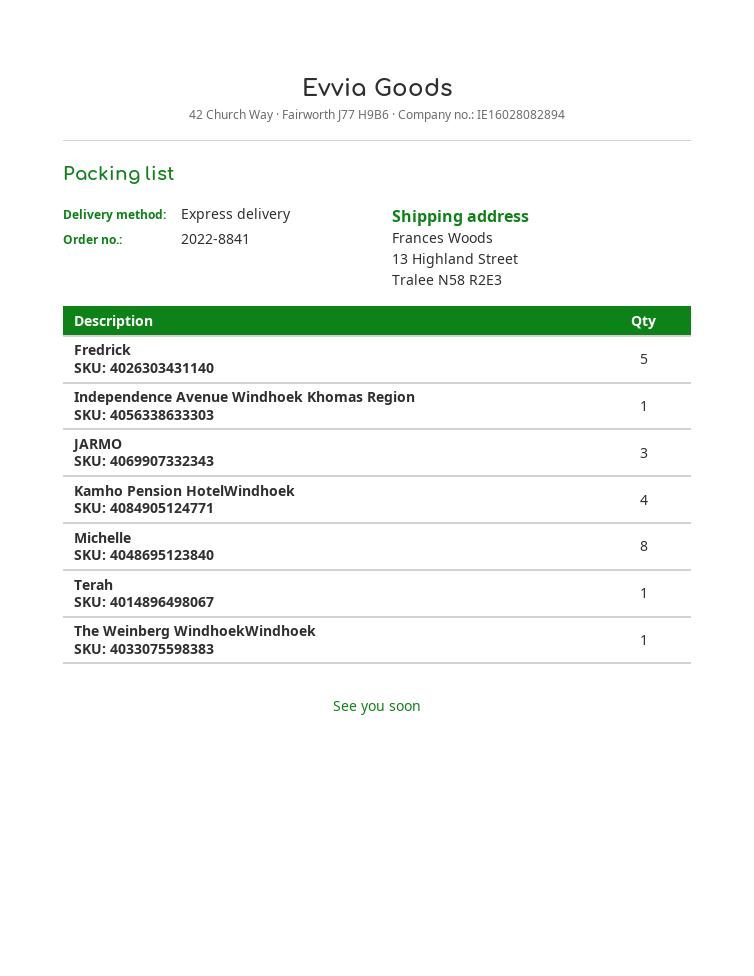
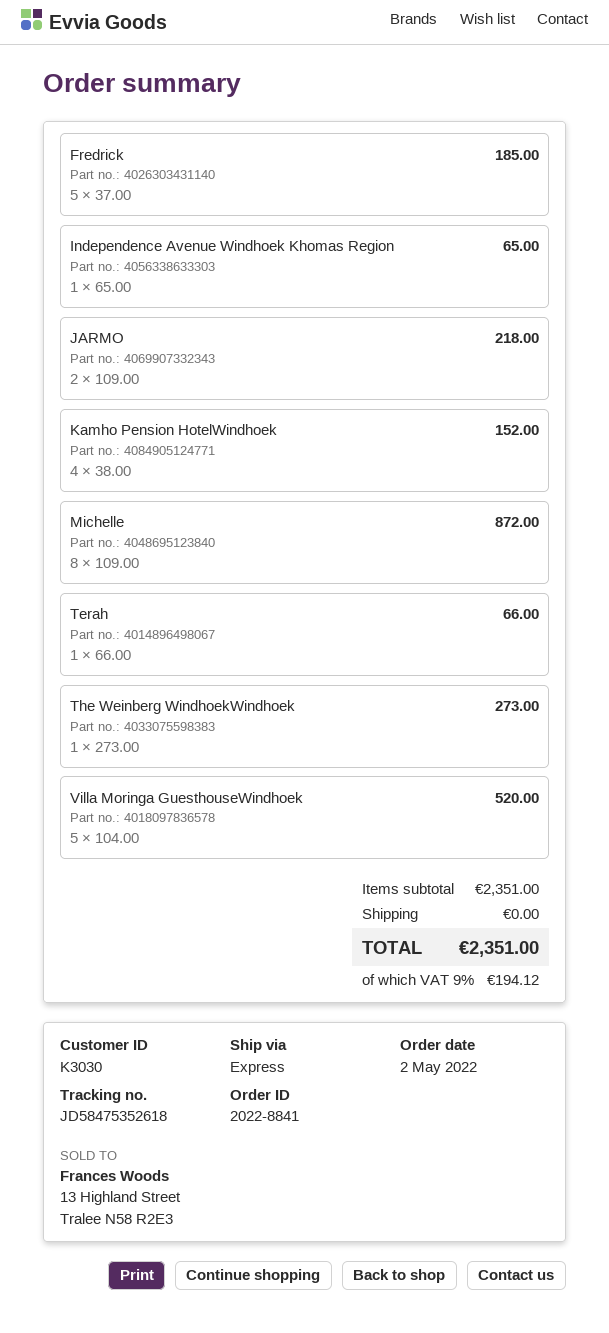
JARMO: 3 -> 2
Villa Moringa GuesthouseWindhoek: none -> 5

